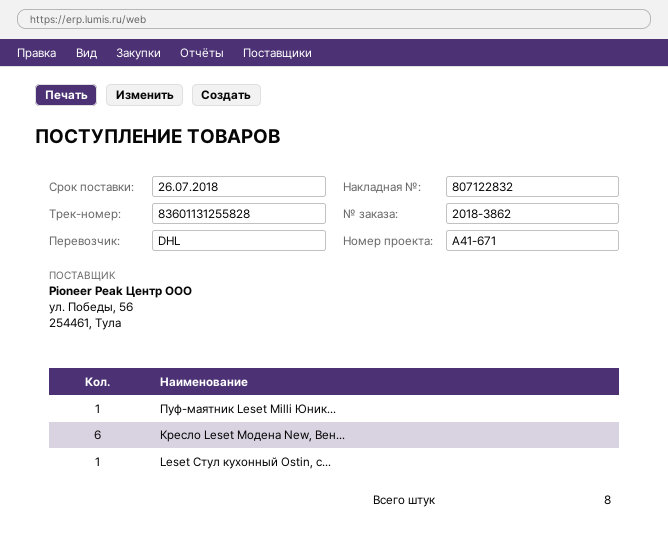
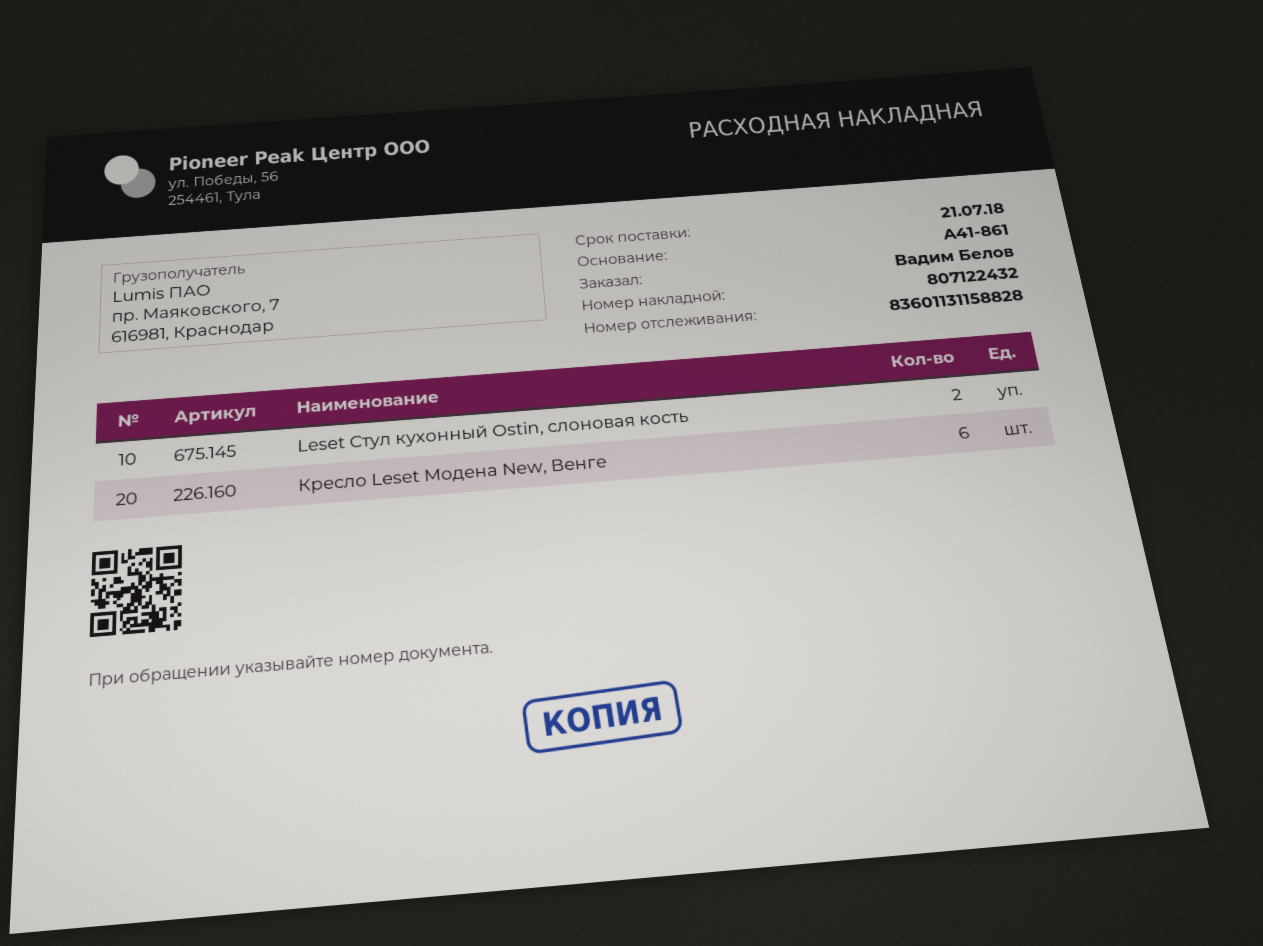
delivery note number: 807122832 -> 807122432
delivery date: 2018-07-26 -> 2018-07-21
reference: A41-671 -> A41-861
tracking number: 83601131255828 -> 83601131158828
Пуф-маятник Leset Milli Юник...: 1 -> none
Leset Стул кухонный Ostin, с...: 1 -> 2

